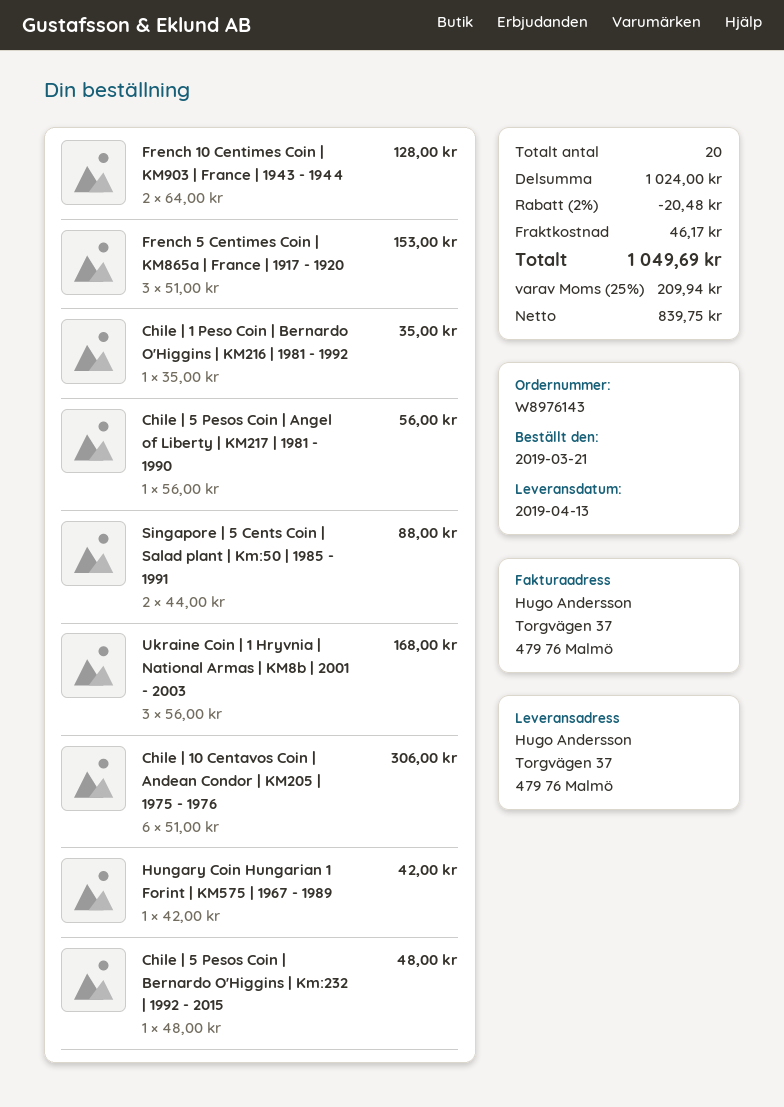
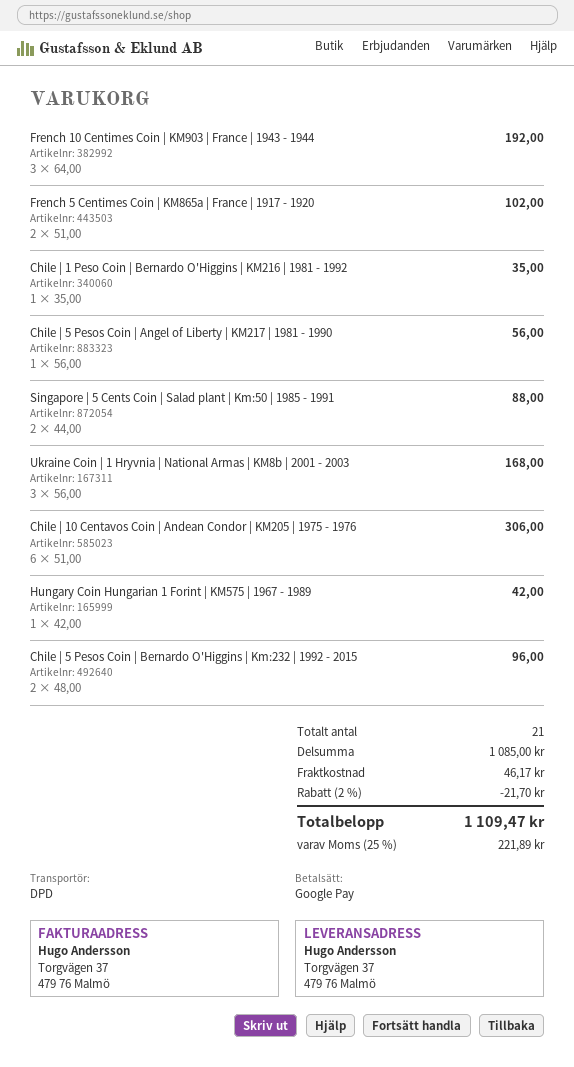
French 10 Centimes Coin | KM903 | France | 1943 - 1944: 2 x 64.00 = 128.00 -> 3 x 64.00 = 192.00
French 5 Centimes Coin | KM865a | France | 1917 - 1920: 3 x 51.00 = 153.00 -> 2 x 51.00 = 102.00
Chile | 5 Pesos Coin | Bernardo O'Higgins | Km:232 | 1992 - 2015: 1 x 48.00 = 48.00 -> 2 x 48.00 = 96.00
total quantity: 20 -> 21
subtotal: 1024.00 -> 1085.00
discount: 2% = 20.48 -> 2% = 21.70
tax: 25% = 209.94 -> 25% = 221.89
total: 1049.69 -> 1109.47

